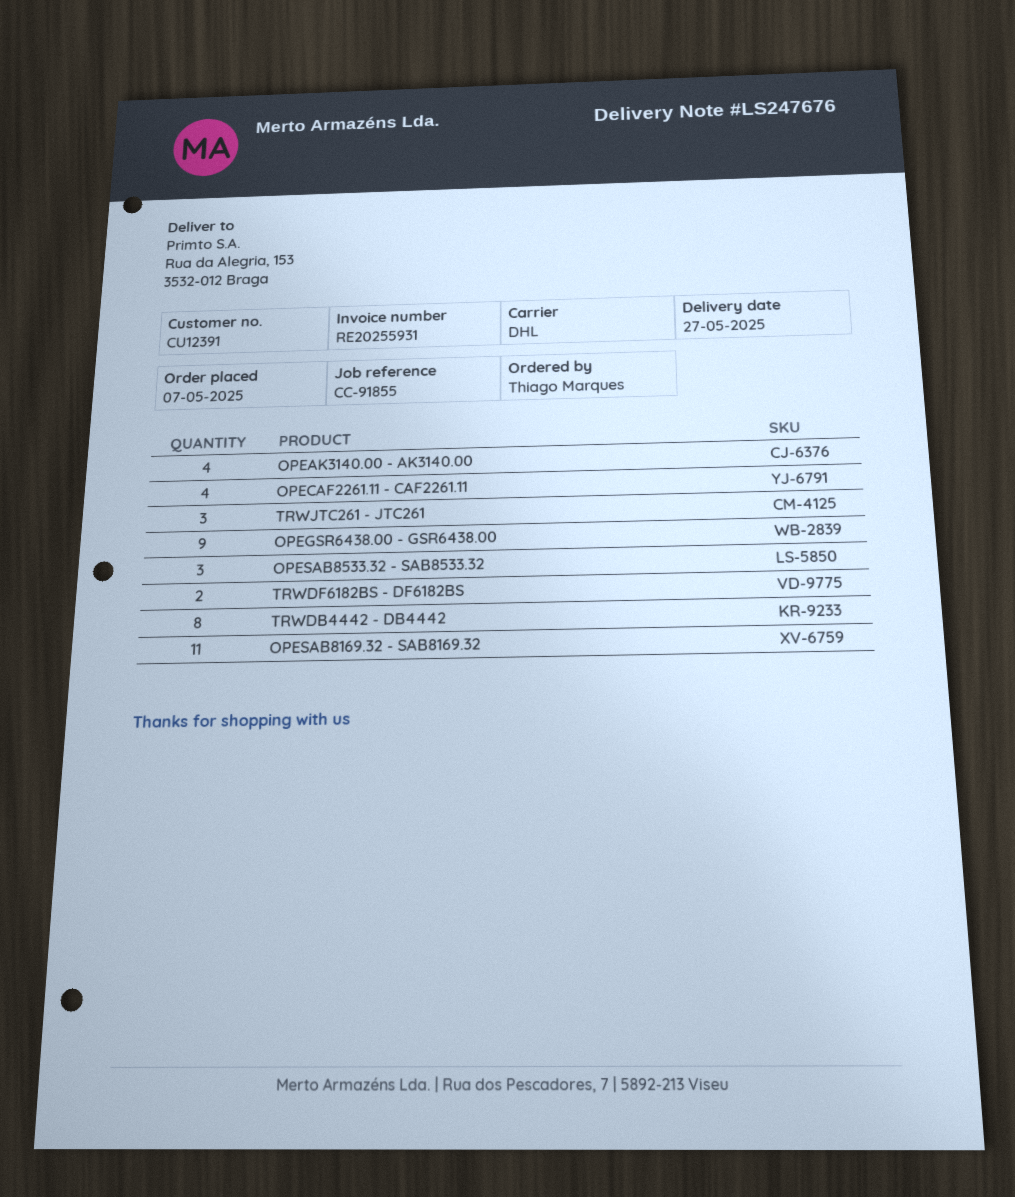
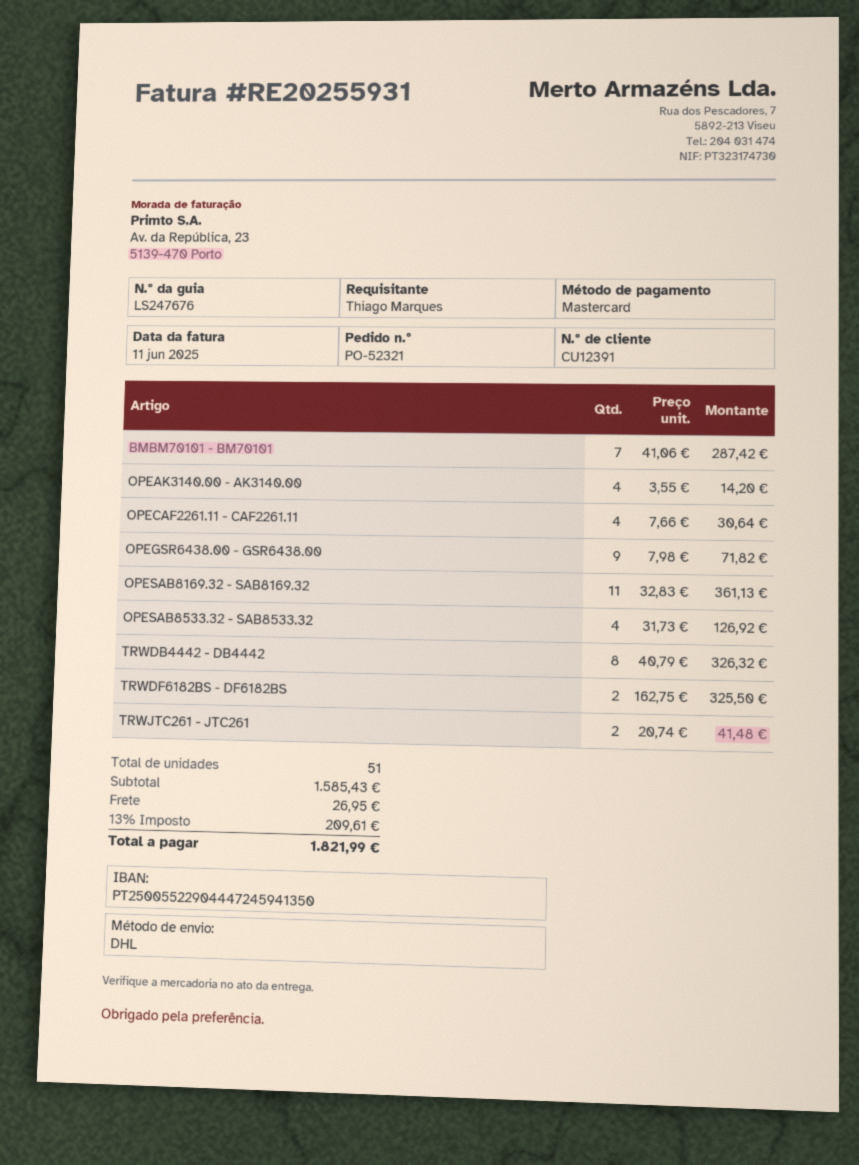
TRWJTC261 - JTC261: 3 -> 2
OPESAB8533.32 - SAB8533.32: 3 -> 4
BMBM70101 - BM70101: none -> 7

